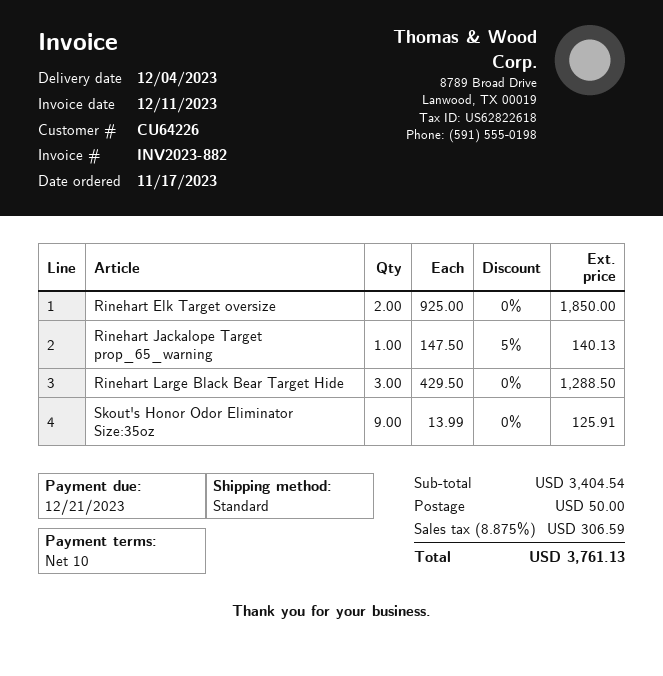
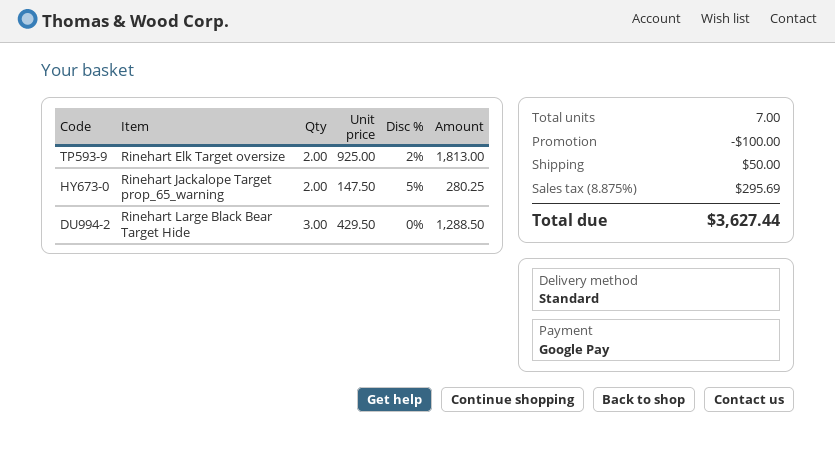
Rinehart Elk Target oversize: 2 x 925.00 = 1850.00 -> 2 x 925.00 - 2% = 1813.00
Rinehart Jackalope Target prop_65_warning: 1 x 147.50 - 5% = 140.13 -> 2 x 147.50 - 5% = 280.25
Skout's Honor Odor Eliminator Size:35oz: 9 x 13.99 = 125.91 -> none
discount: none -> 100.00
tax: 8.875% = 306.59 -> 8.875% = 295.69
total: 3761.13 -> 3627.44

